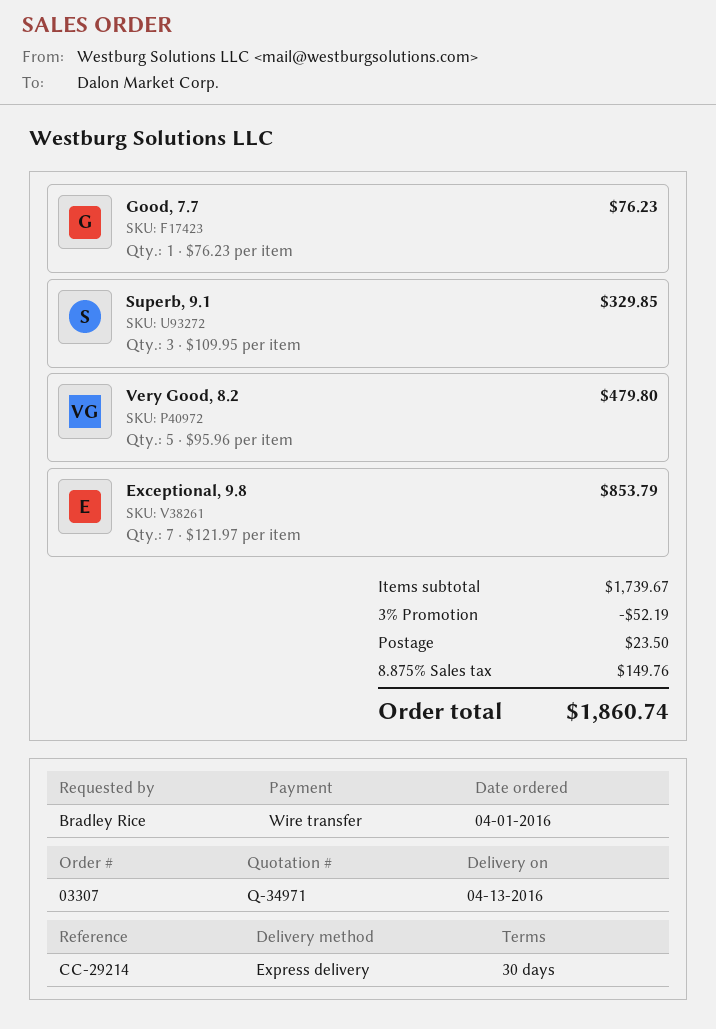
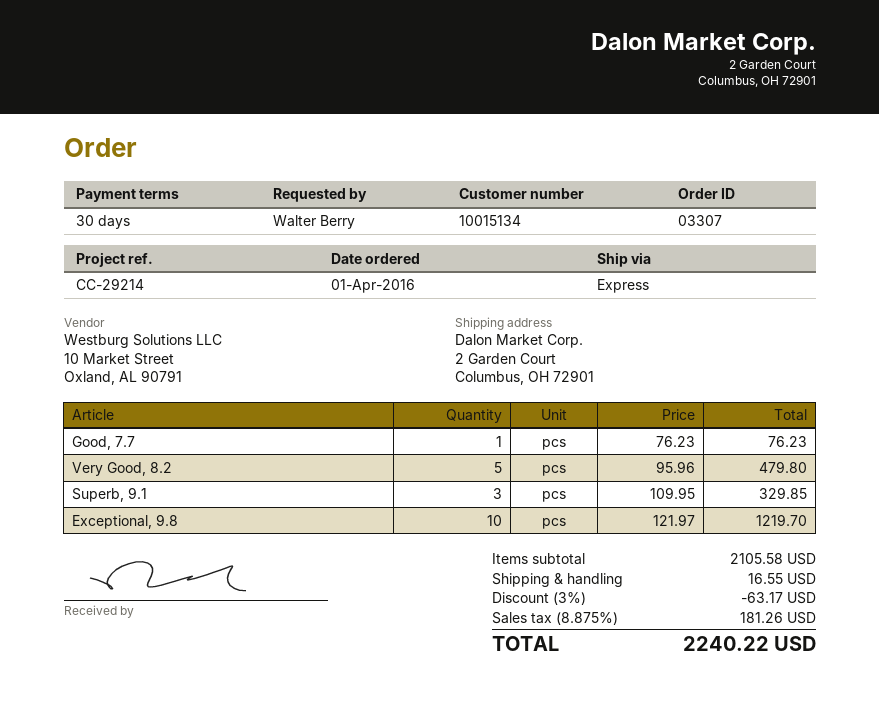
ordered by: Bradley Rice -> Walter Berry
Exceptional, 9.8: 7 x 121.97 = 853.79 -> 10 x 121.97 = 1219.70
subtotal: 1739.67 -> 2105.58
discount: 3% = 52.19 -> 3% = 63.17
shipping: 23.50 -> 16.55
tax: 8.875% = 149.76 -> 8.875% = 181.26
total: 1860.74 -> 2240.22

